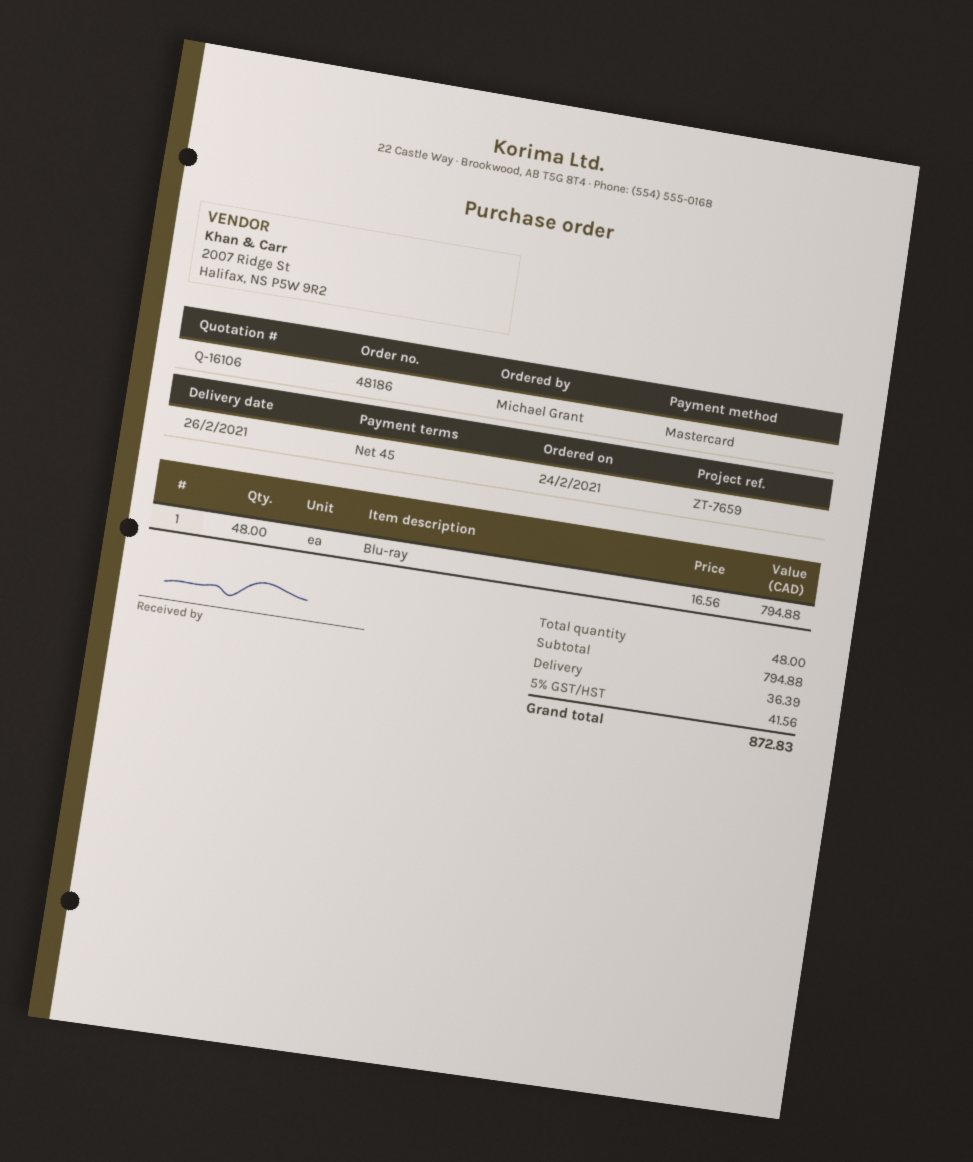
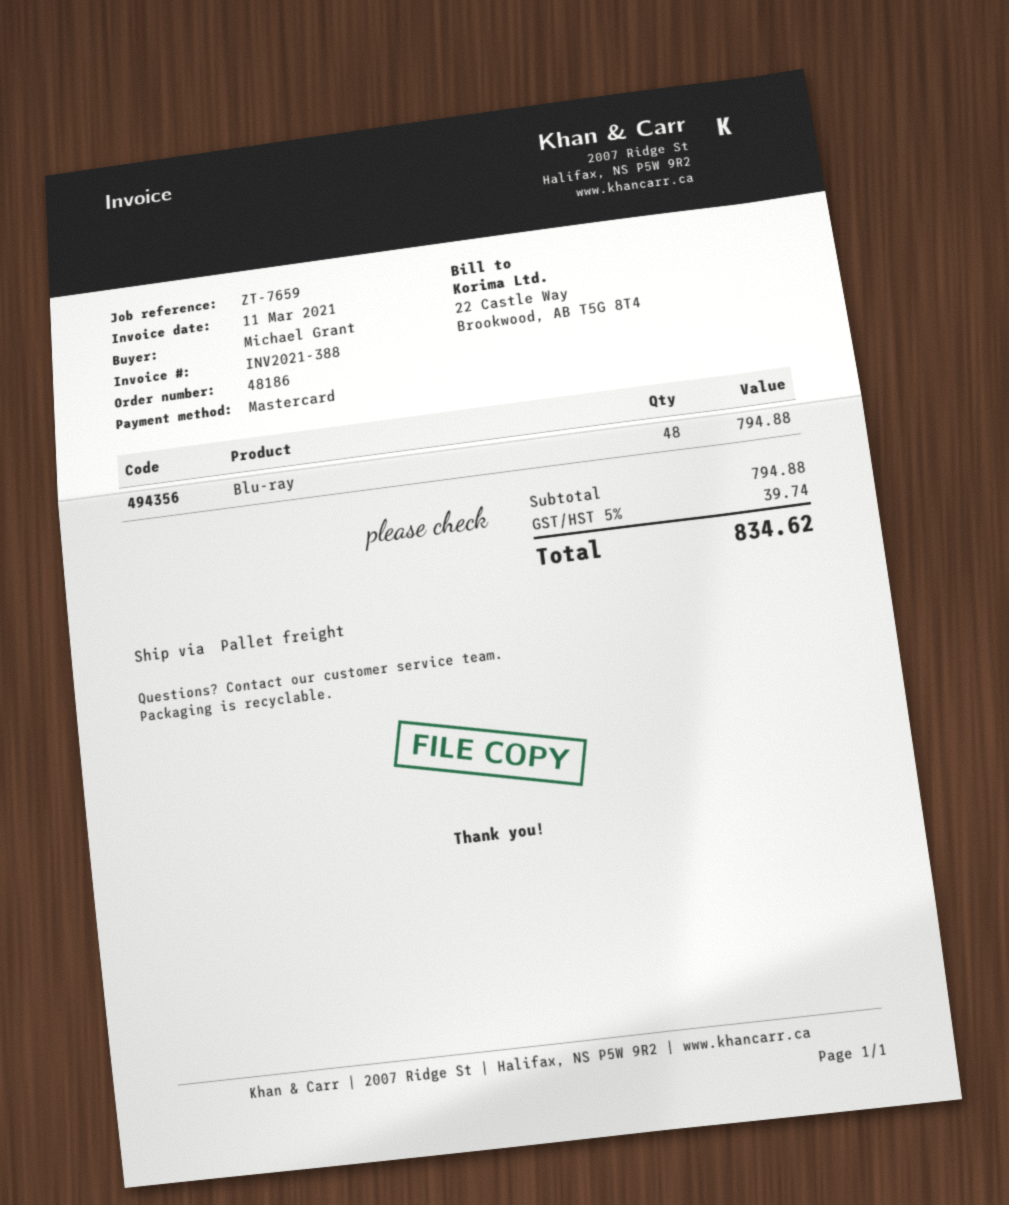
shipping: 36.39 -> none
tax: 5% = 41.56 -> 5% = 39.74
total: 872.83 -> 834.62

